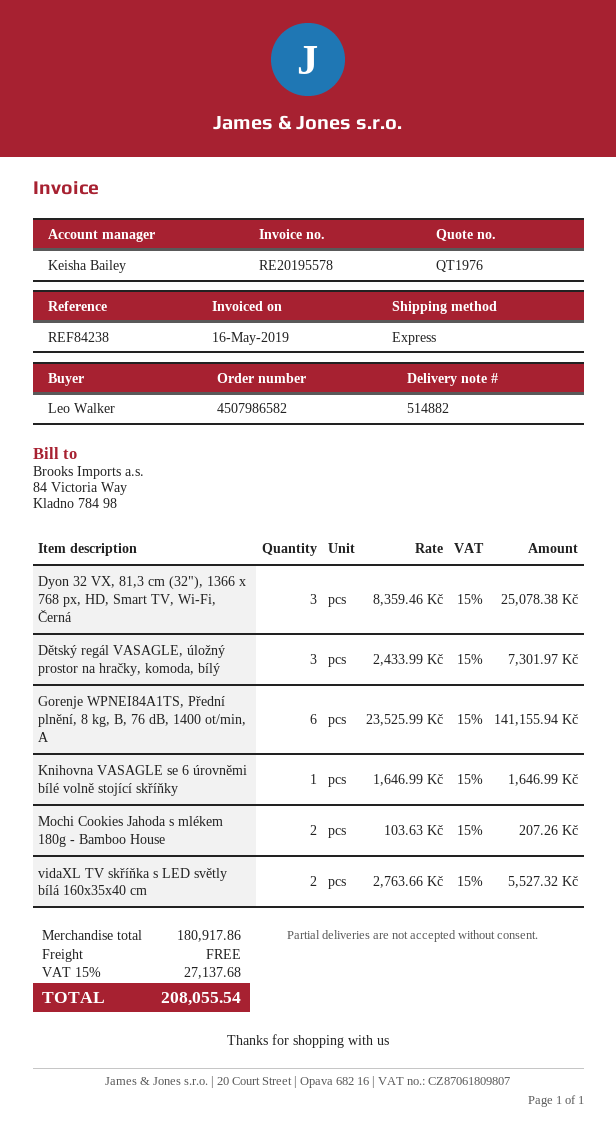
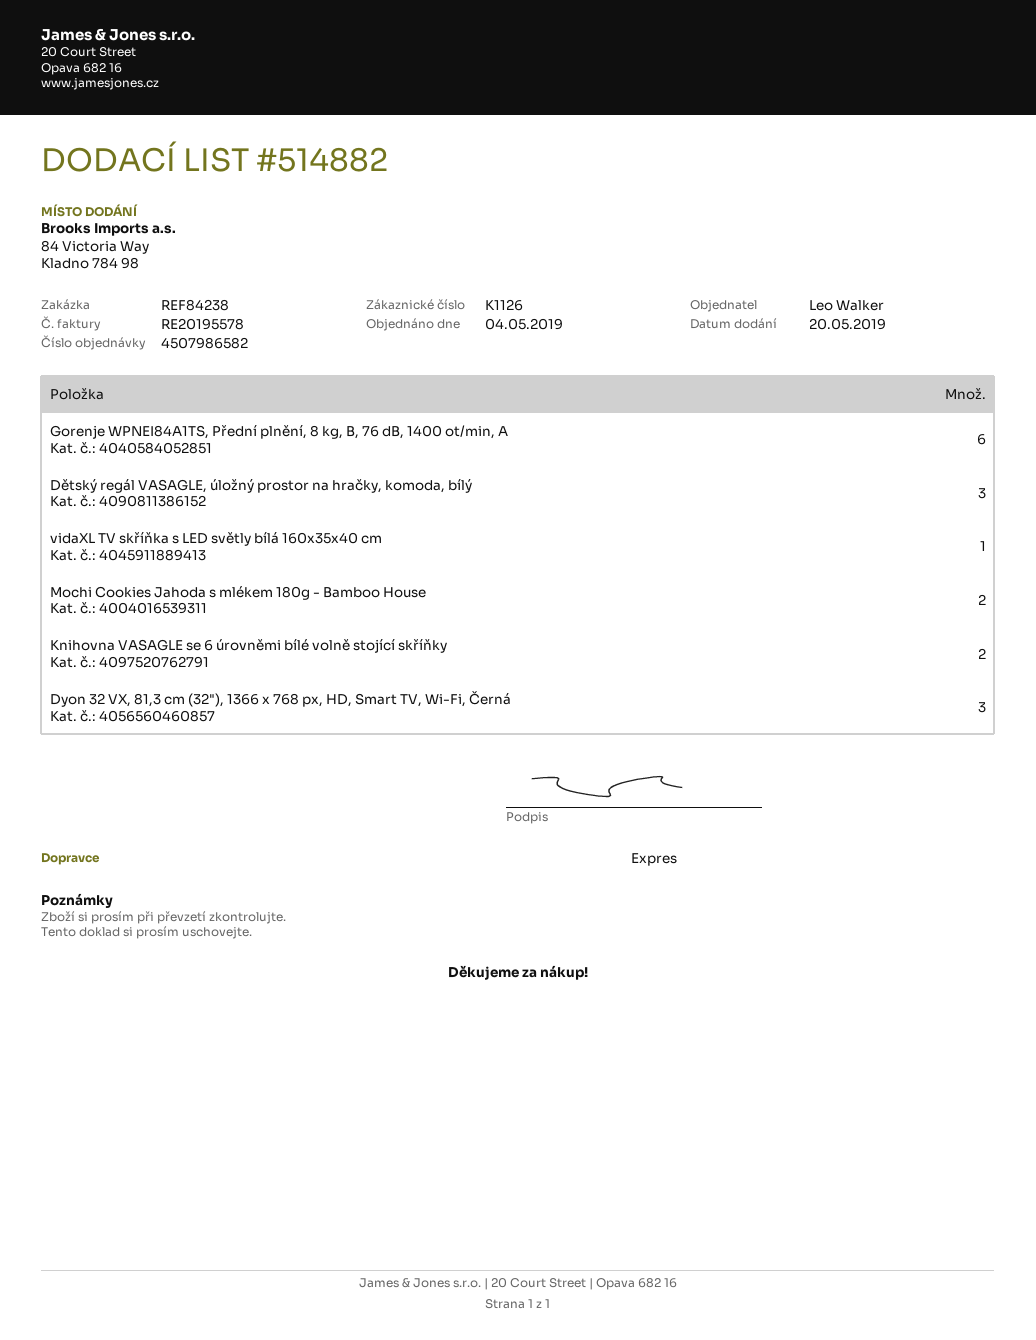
Knihovna VASAGLE se 6 úrovněmi bílé volně stojící skříňky: 1 -> 2
vidaXL TV skříňka s LED světly bílá 160x35x40 cm: 2 -> 1

